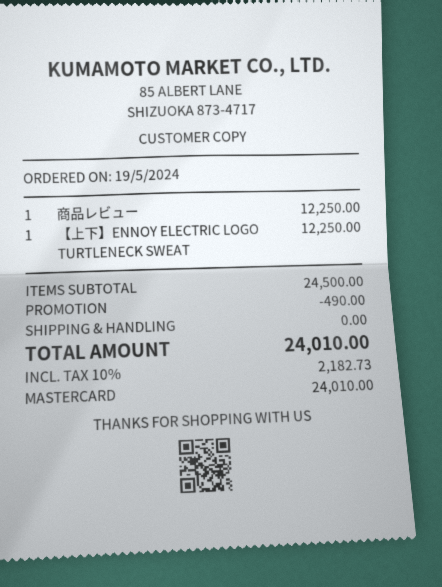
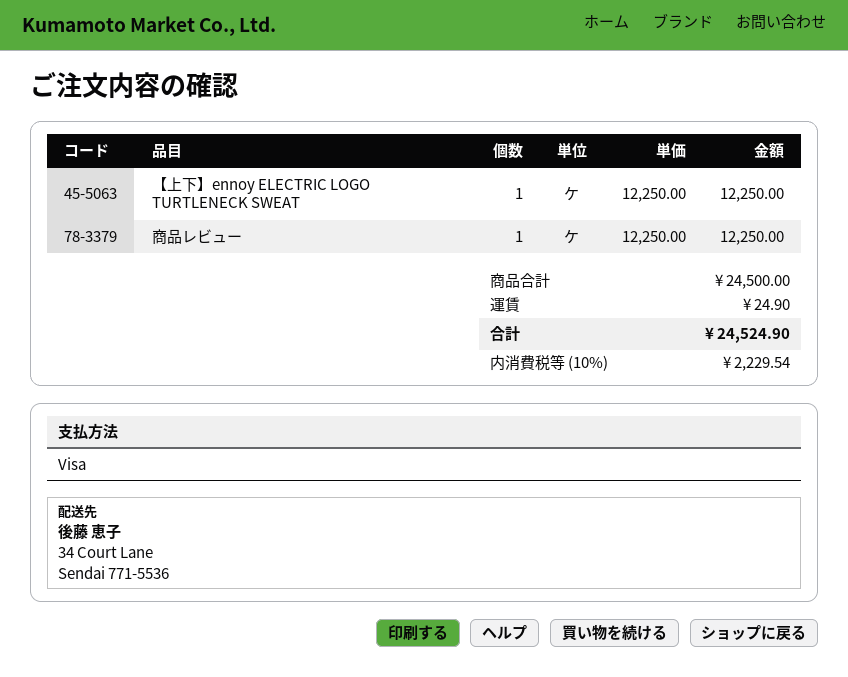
payment method: Mastercard -> Visa
discount: 490.00 -> none
shipping: 0.00 -> 24.90
tax: 10% = 2182.73 -> 10% = 2229.54
total: 24010.00 -> 24524.90

